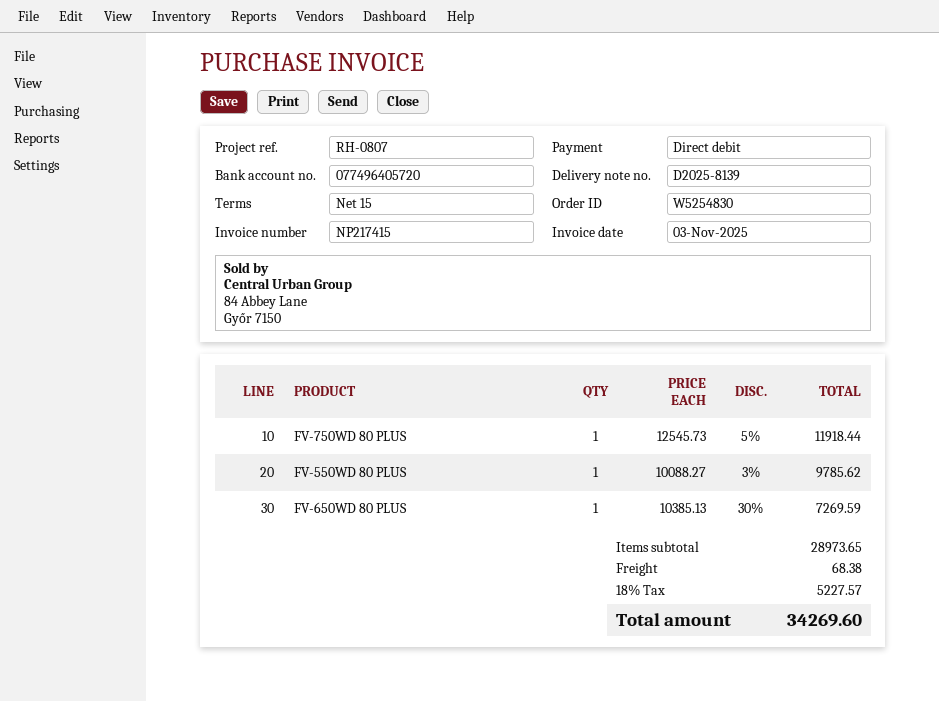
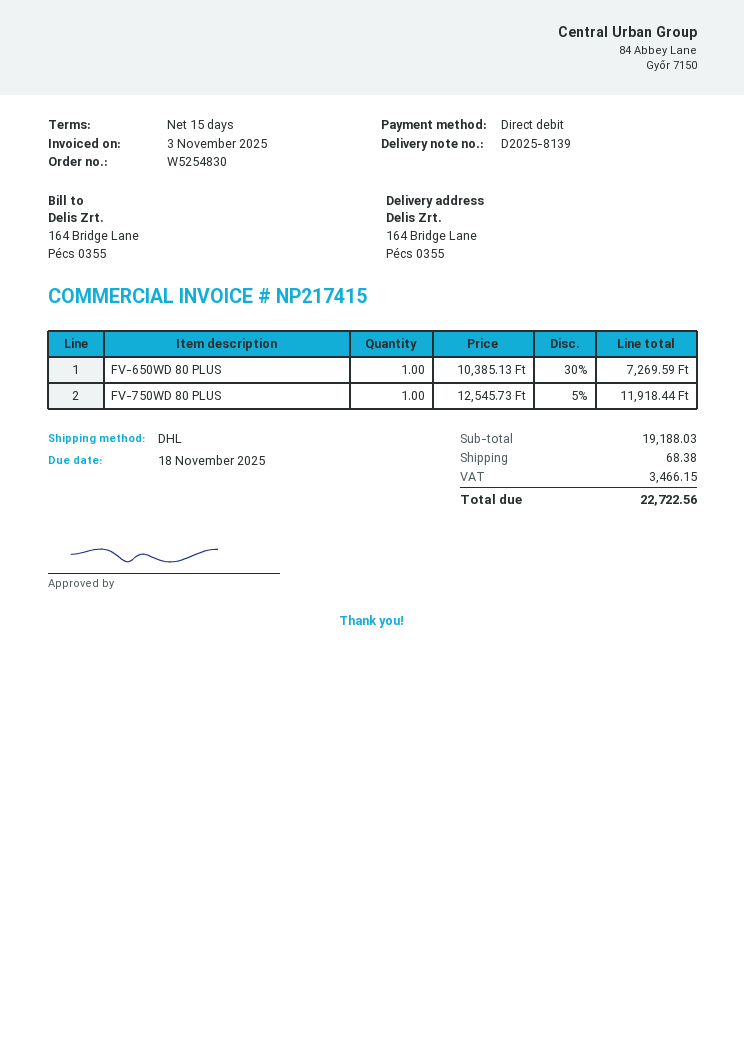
FV-550WD 80 PLUS: 1 x 10088.27 - 3% = 9785.62 -> none
subtotal: 28973.65 -> 19188.03
tax: 5227.57 -> 3466.15
total: 34269.60 -> 22722.56

